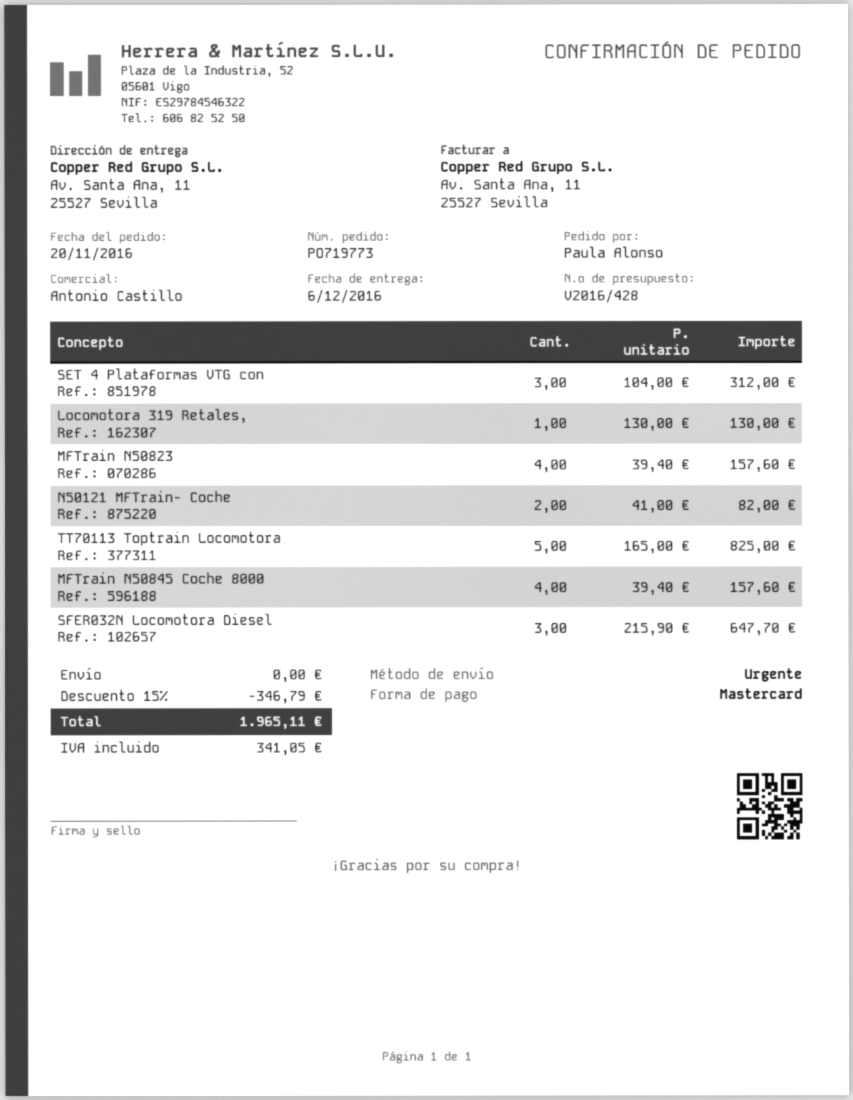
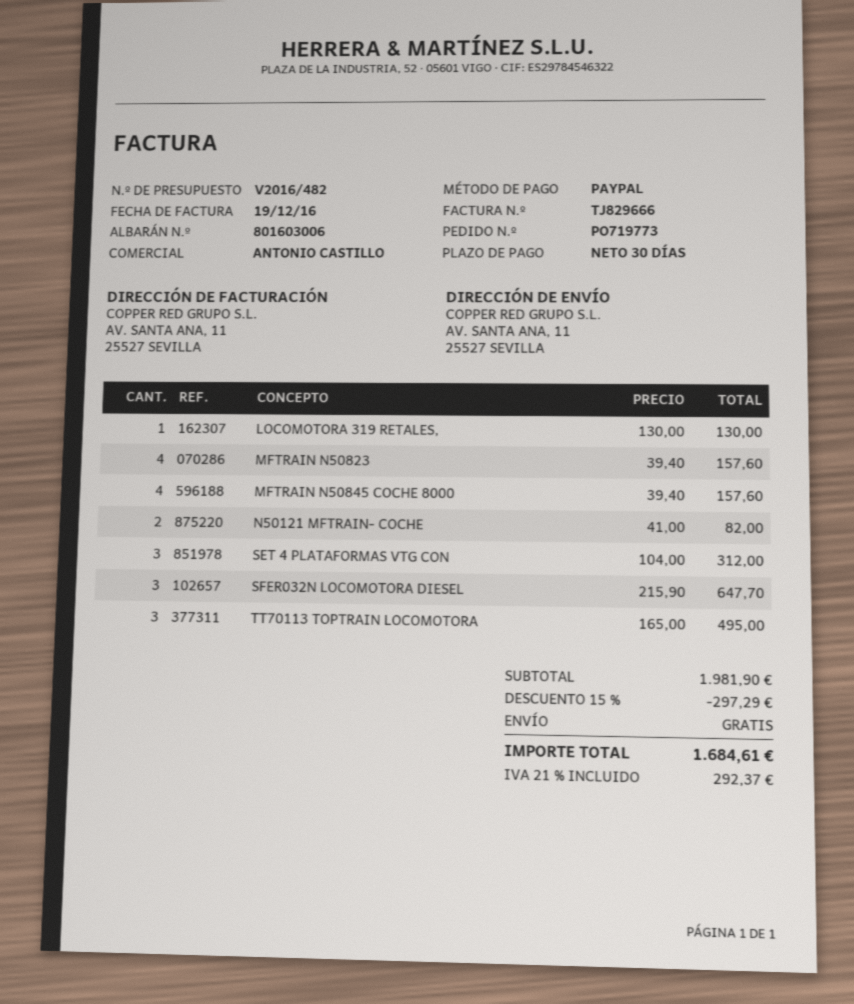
quote number: V2016/428 -> V2016/482
payment method: Mastercard -> PayPal
TT70113 Toptrain Locomotora: 5 x 165.00 = 825.00 -> 3 x 165.00 = 495.00
discount: 15% = 346.79 -> 15% = 297.29
tax: 341.05 -> 292.37
total: 1965.11 -> 1684.61

